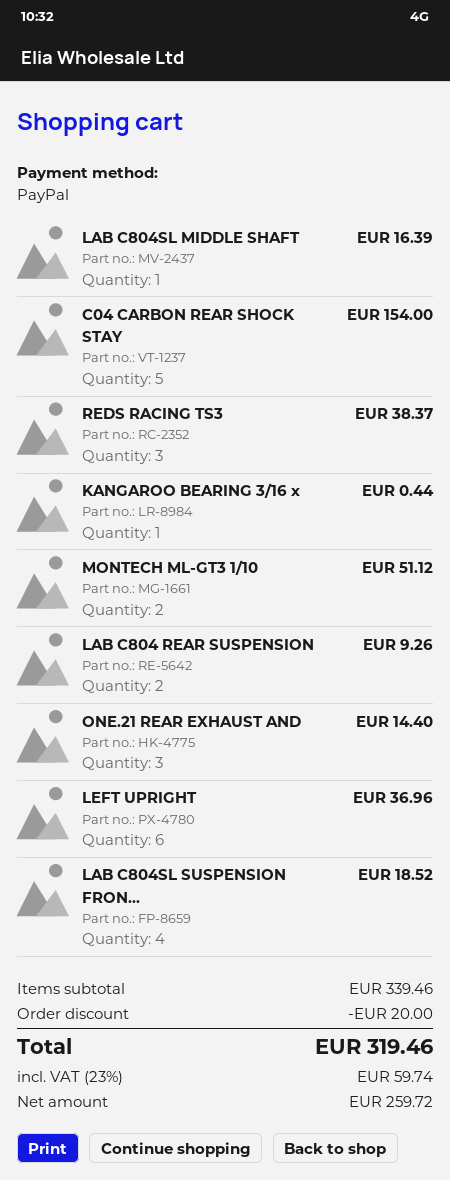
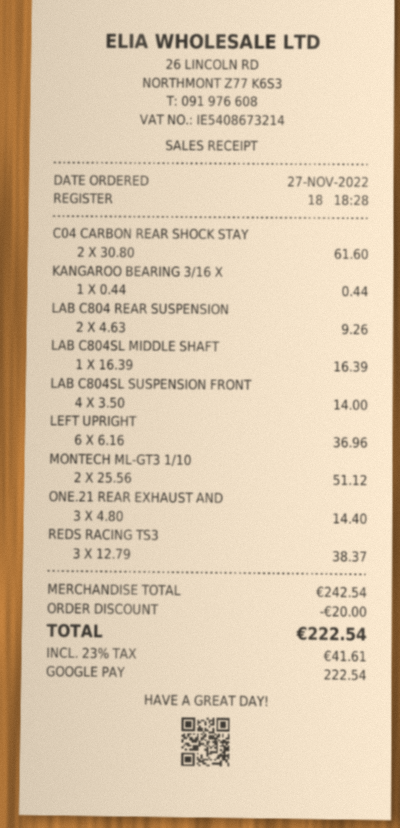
payment method: PayPal -> Google Pay
C04 CARBON REAR SHOCK STAY: 5 for 154.00 -> 2 for 61.60
LAB C804SL SUSPENSION FRON...: 4 for 18.52 -> 4 for 14.00
subtotal: 339.46 -> 242.54
tax: 23% = 59.74 -> 23% = 41.61
total: 319.46 -> 222.54

